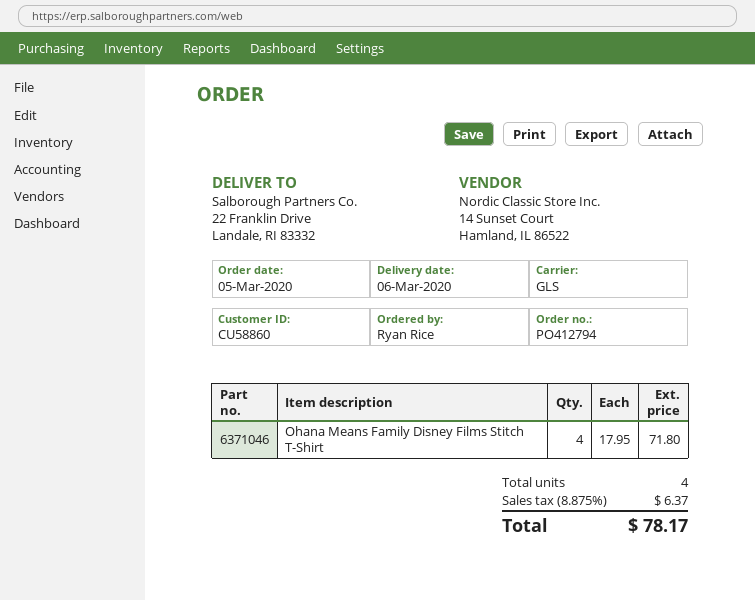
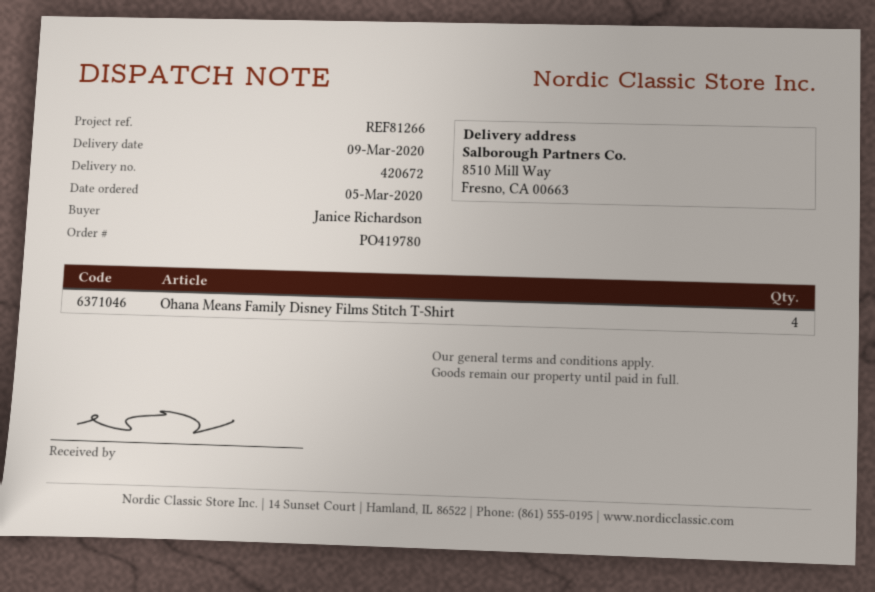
order number: PO412794 -> PO419780
delivery date: 2020-03-06 -> 2020-03-09
ordered by: Ryan Rice -> Janice Richardson
ship to: 22 Franklin Drive, Landale, RI 83332 -> 8510 Mill Way, Fresno, CA 00663

